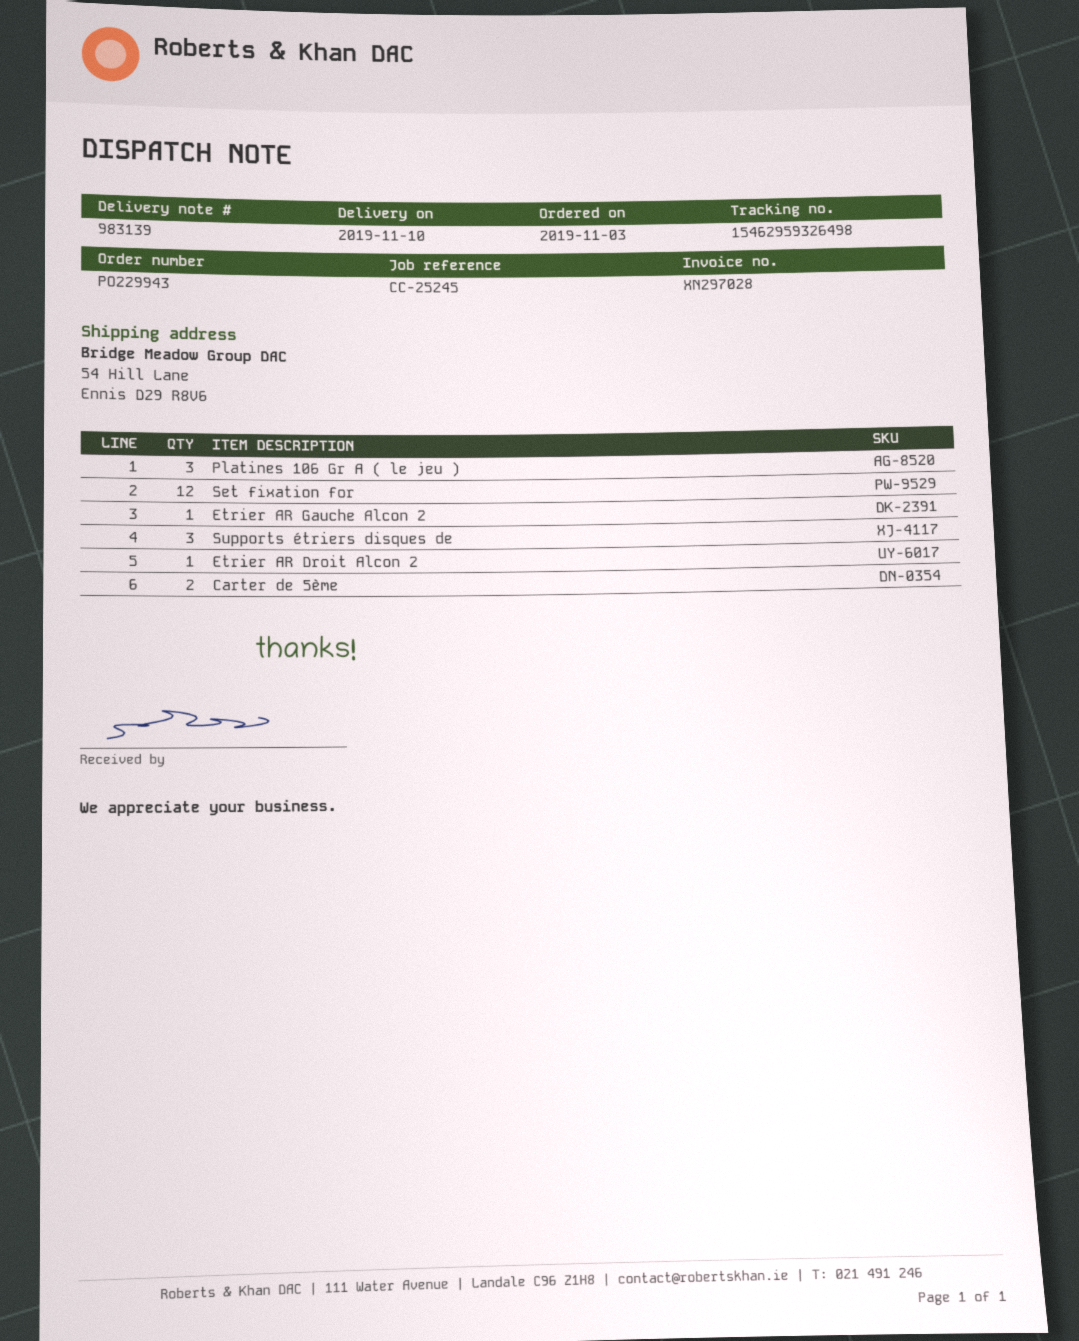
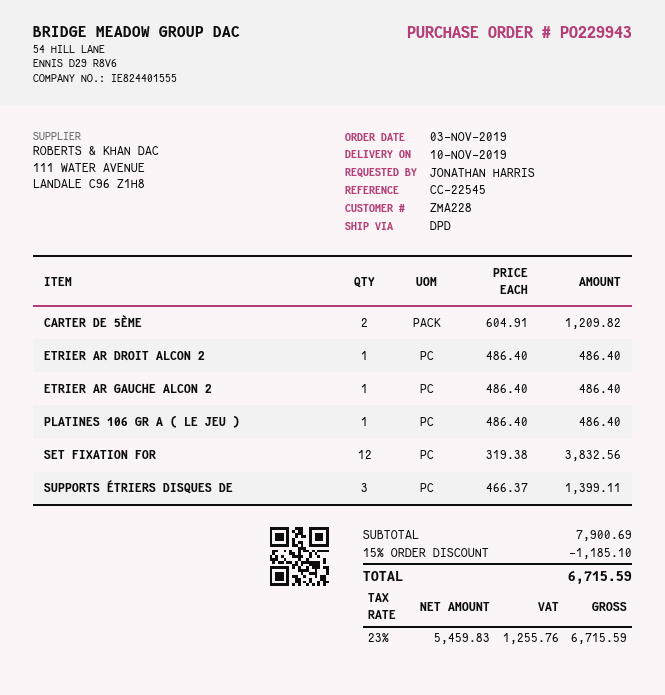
reference: CC-25245 -> CC-22545
Platines 106 Gr A ( le jeu ): 3 -> 1

